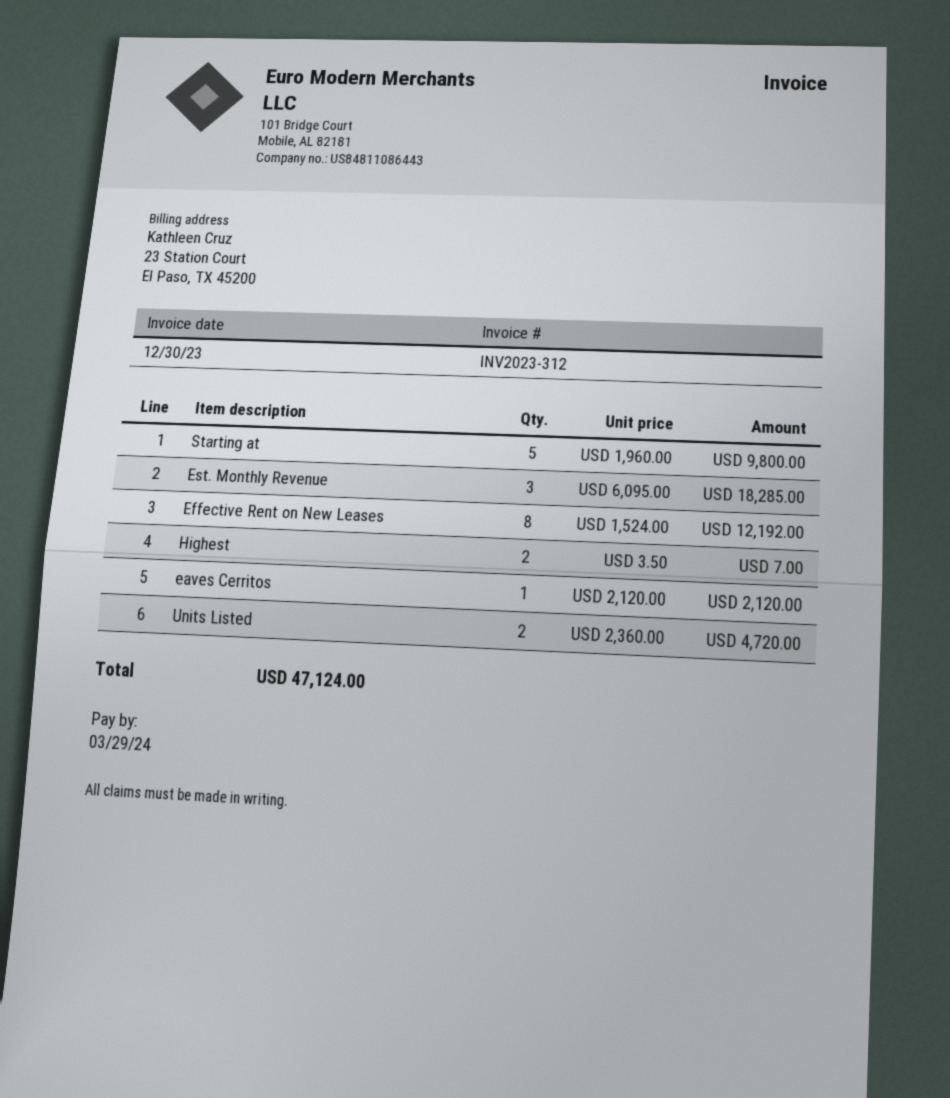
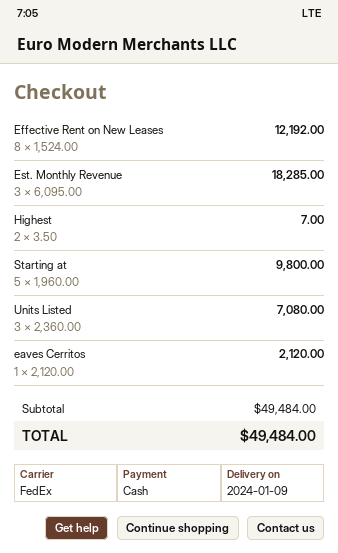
Units Listed: 2 x 2360.00 = 4720.00 -> 3 x 2360.00 = 7080.00
total: 47124.00 -> 49484.00

